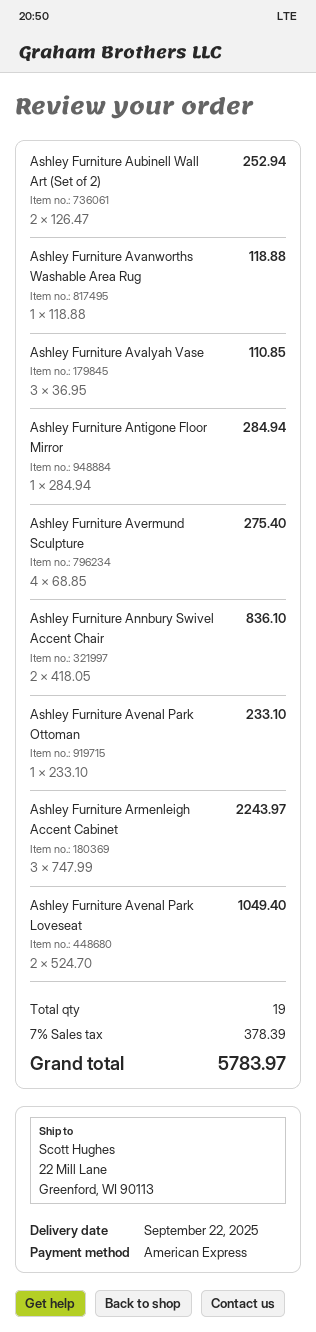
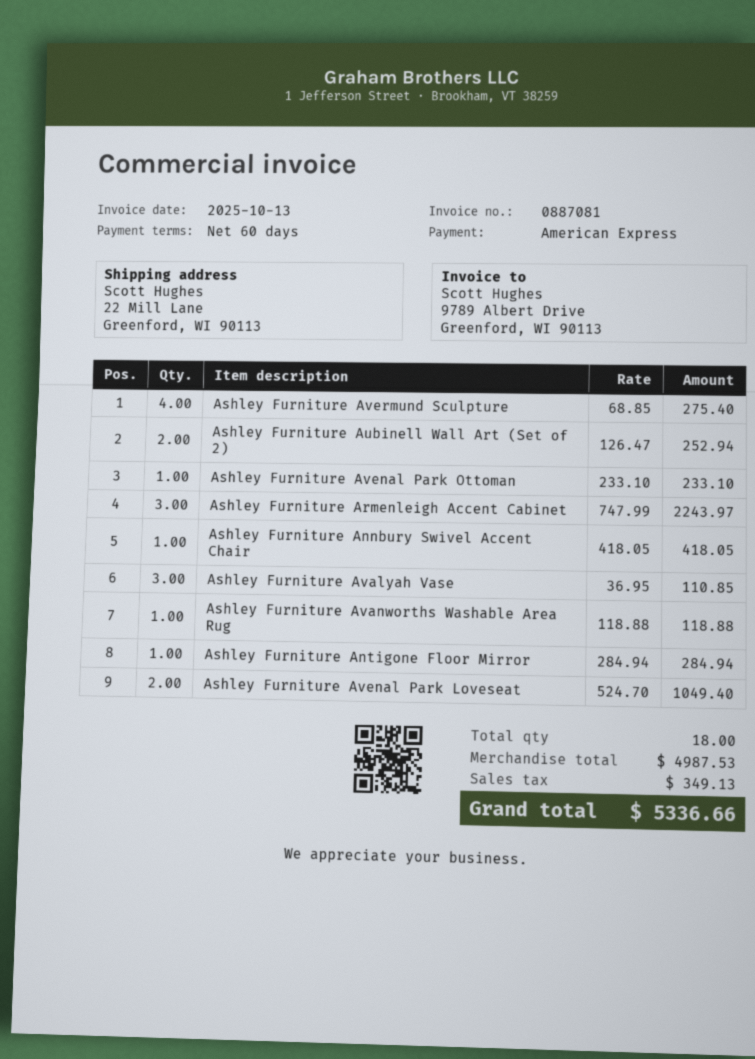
Ashley Furniture Annbury Swivel Accent Chair: 2 x 418.05 = 836.10 -> 1 x 418.05 = 418.05
total quantity: 19 -> 18
tax: 378.39 -> 349.13
total: 5783.97 -> 5336.66

